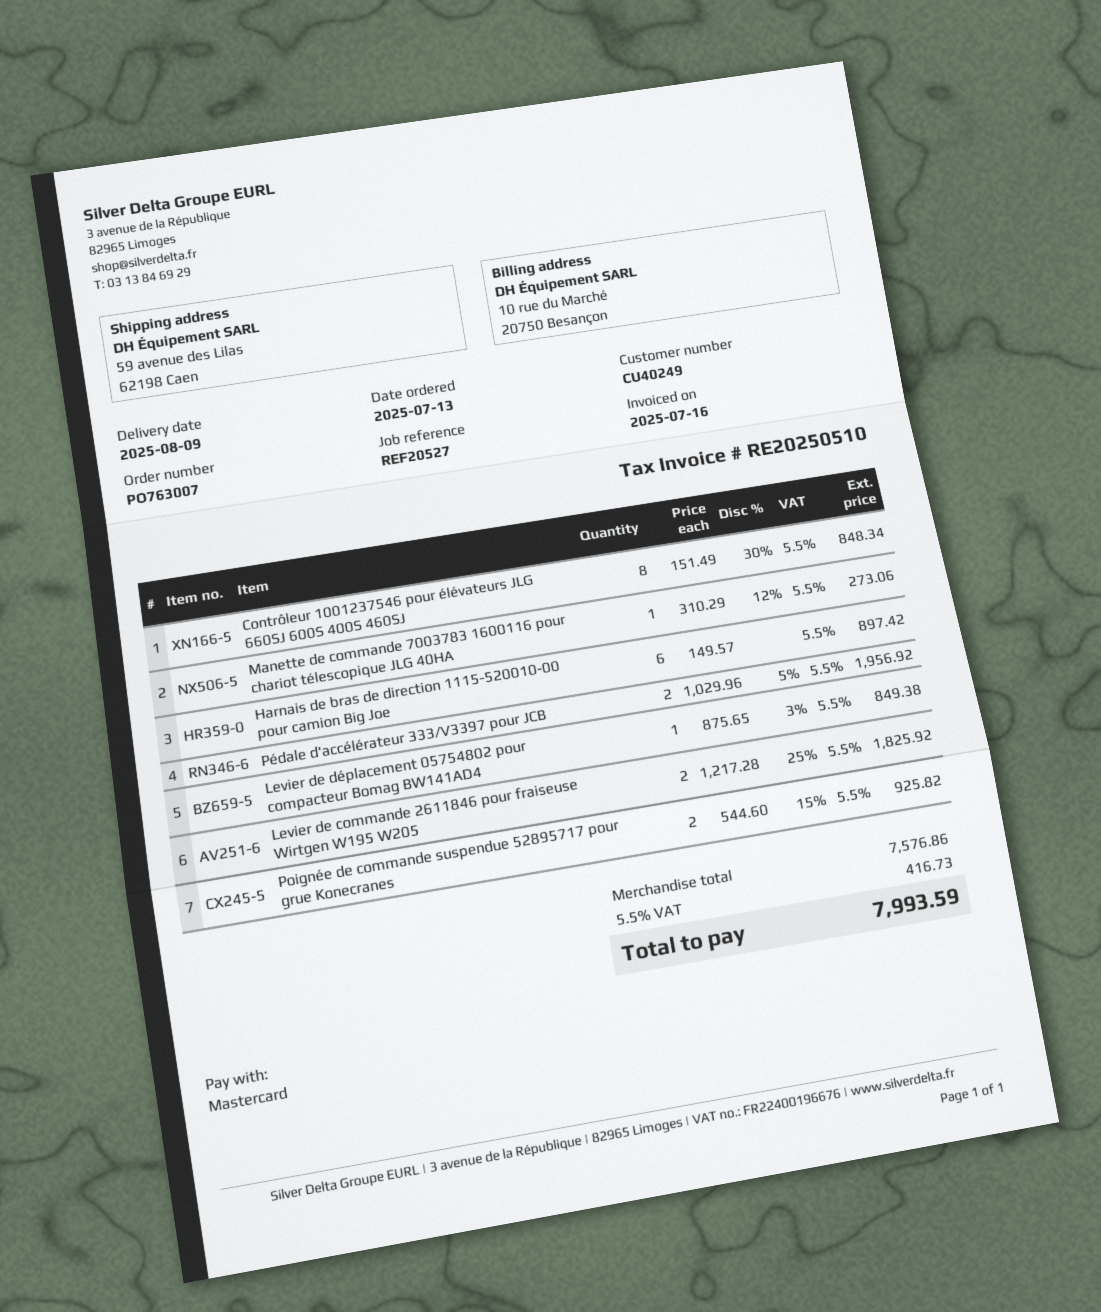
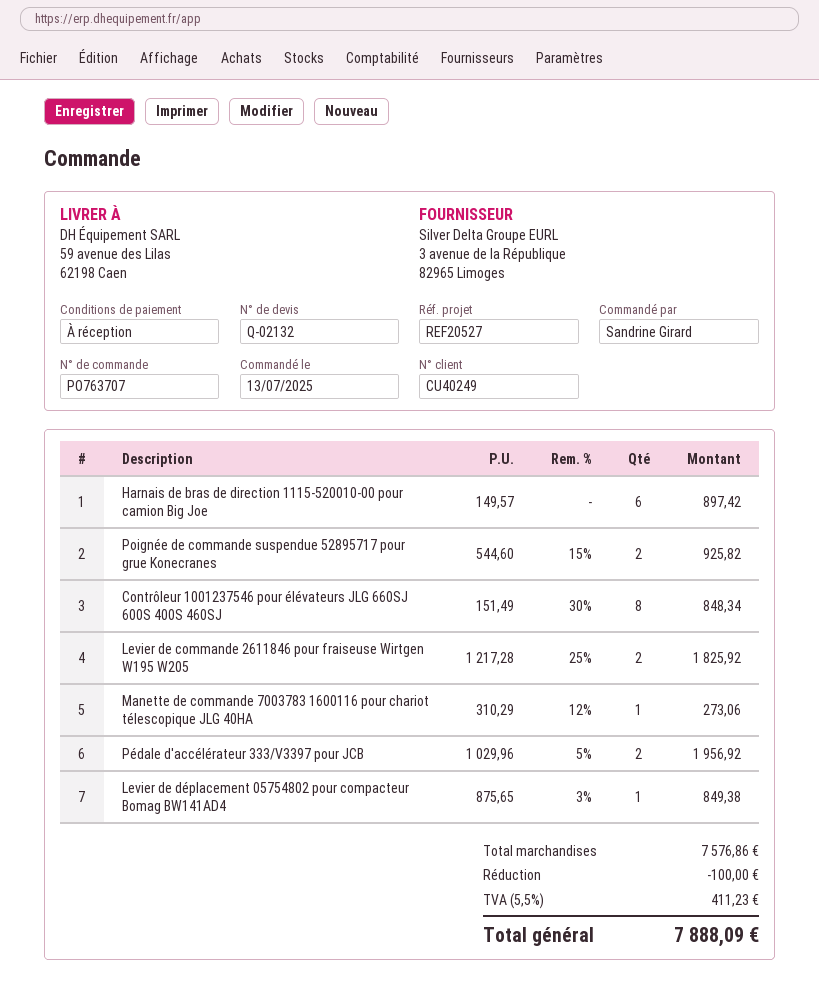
order number: PO763007 -> PO763707
discount: none -> 100.00
tax: 5.5% = 416.73 -> 5.5% = 411.23
total: 7993.59 -> 7888.09

